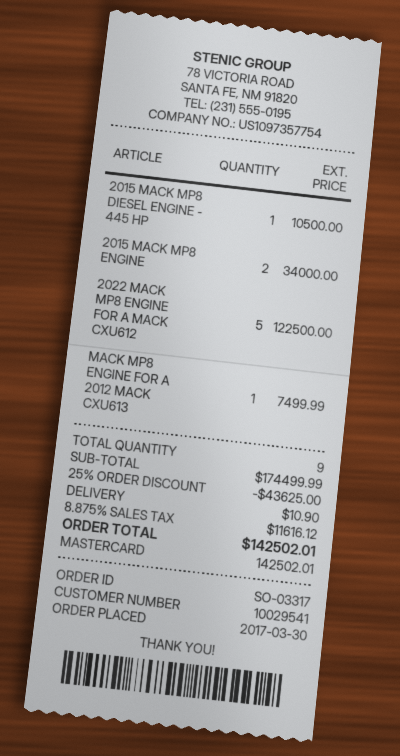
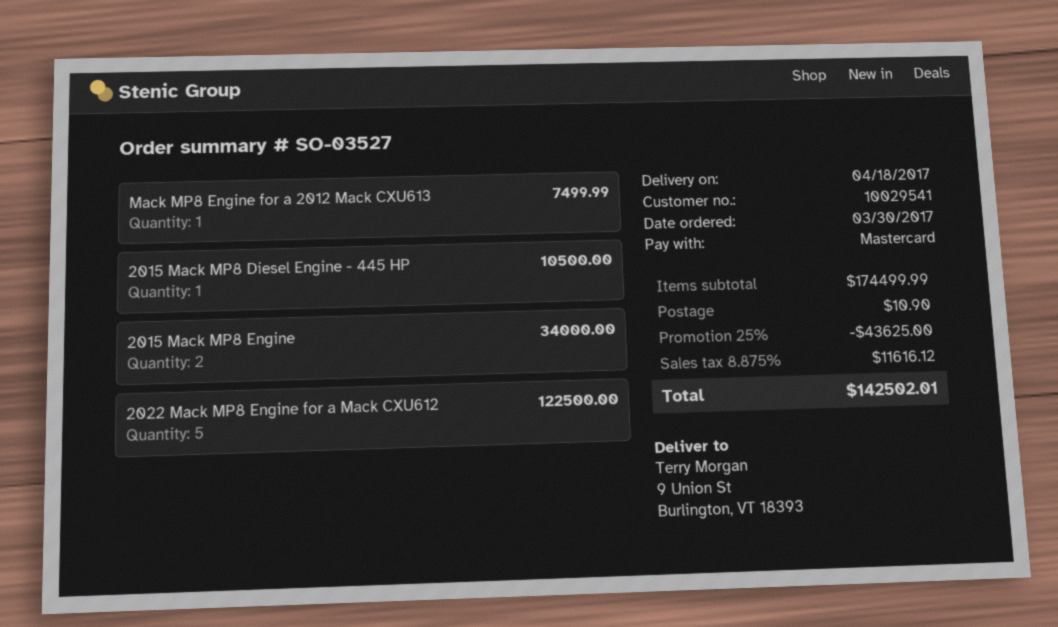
order number: SO-03317 -> SO-03527

